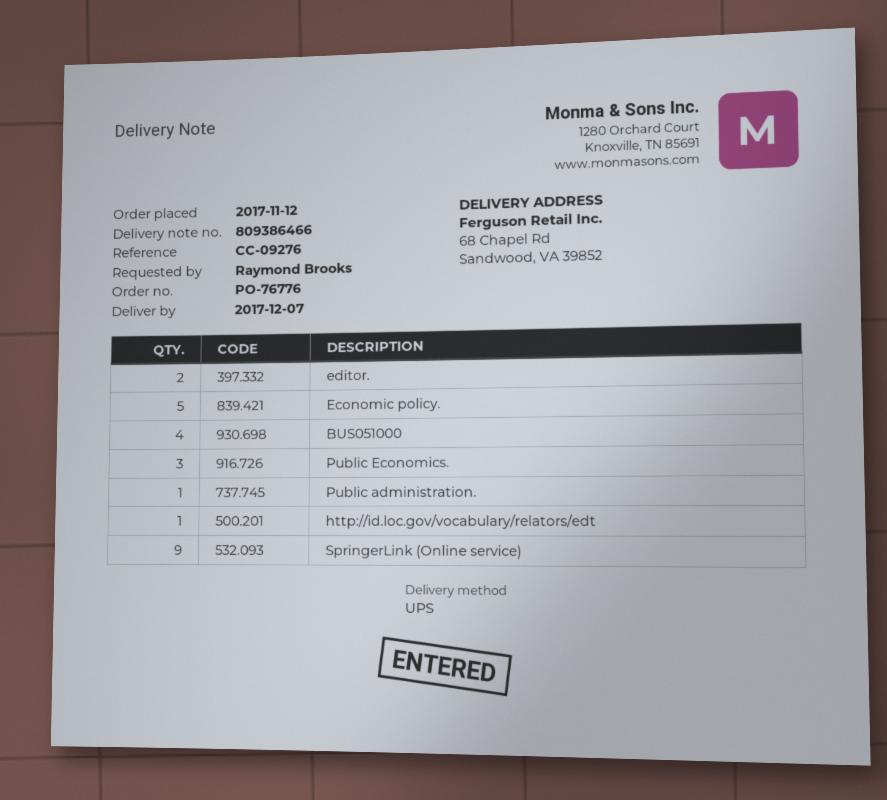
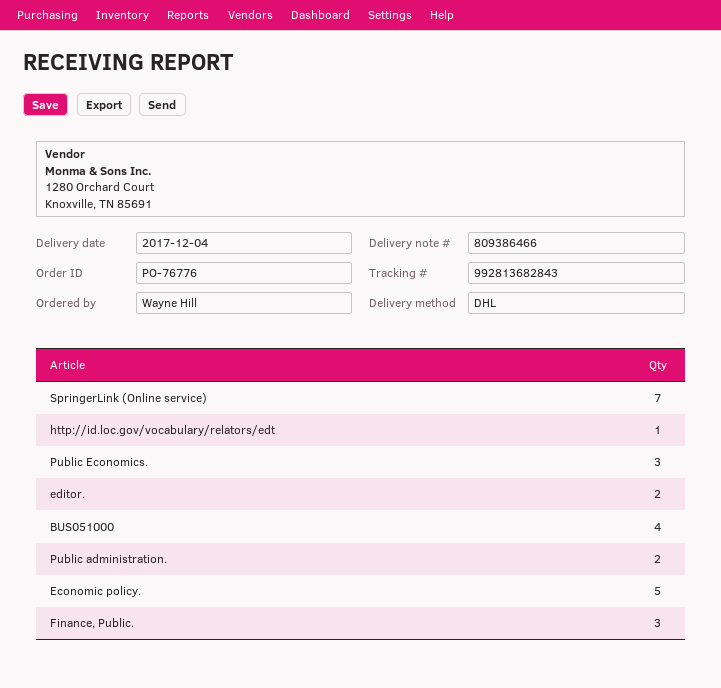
delivery date: 2017-12-07 -> 2017-12-04
ordered by: Raymond Brooks -> Wayne Hill
shipping method: UPS -> DHL
Public administration.: 1 -> 2
SpringerLink (Online service): 9 -> 7
Finance, Public.: none -> 3

